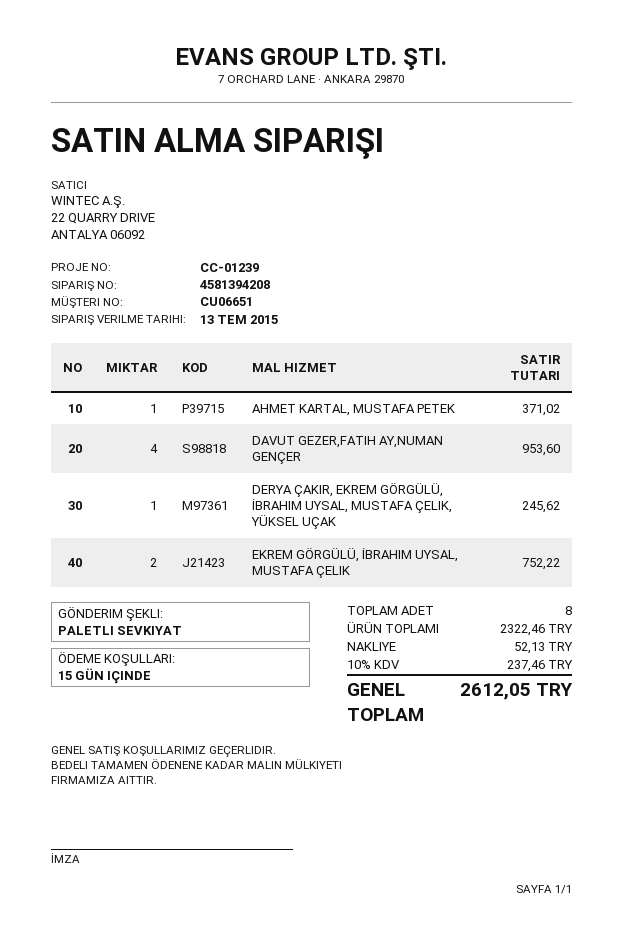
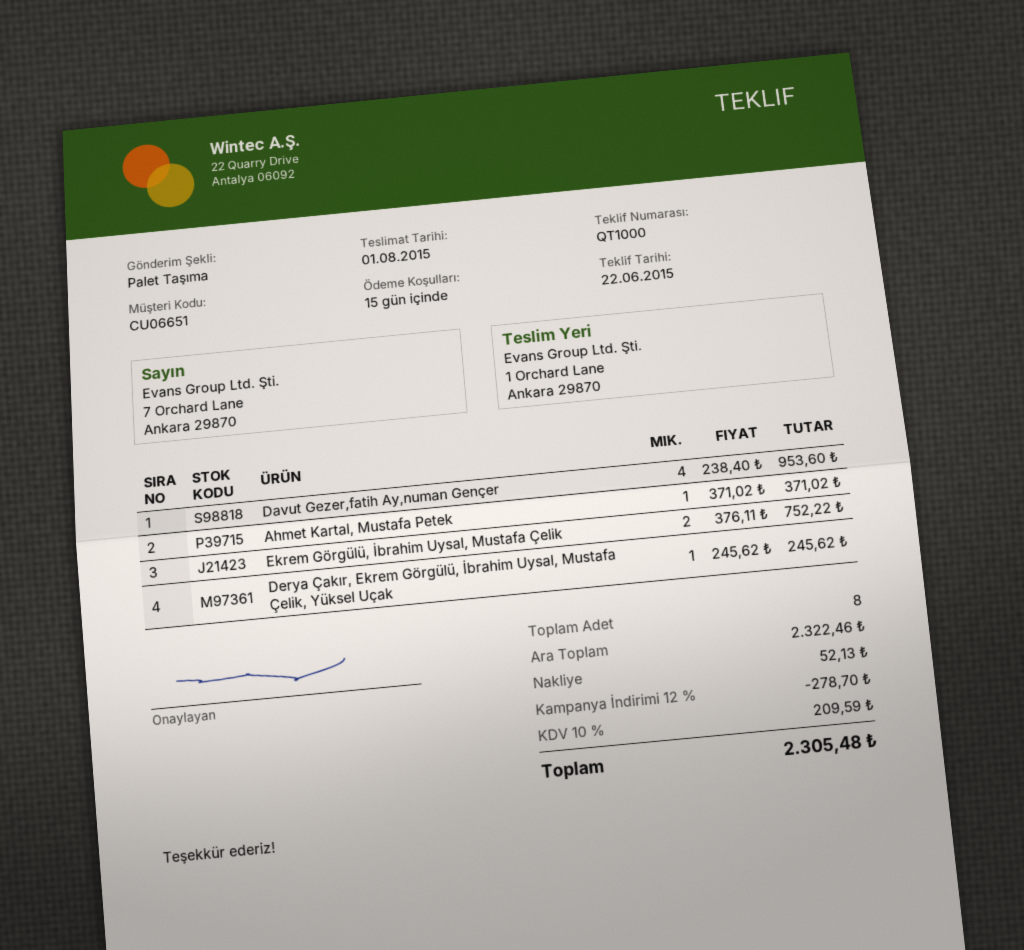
discount: none -> 12% = 278.70
tax: 10% = 237.46 -> 10% = 209.59
total: 2612.05 -> 2305.48

